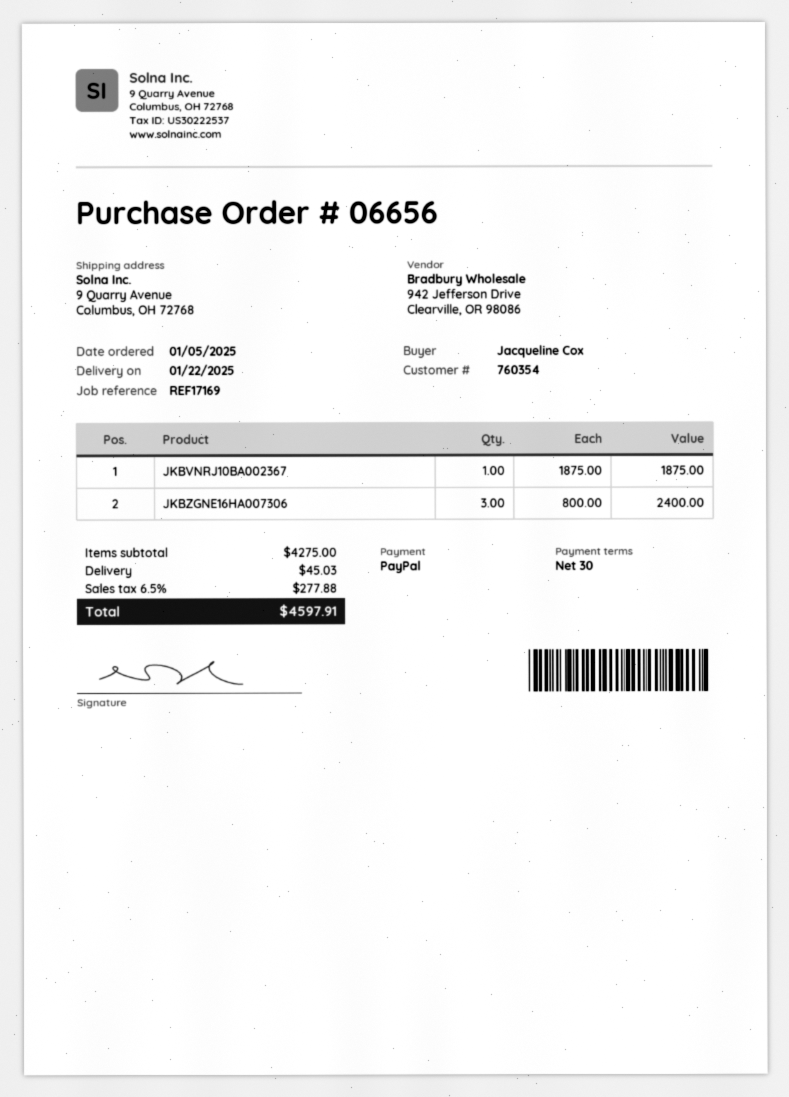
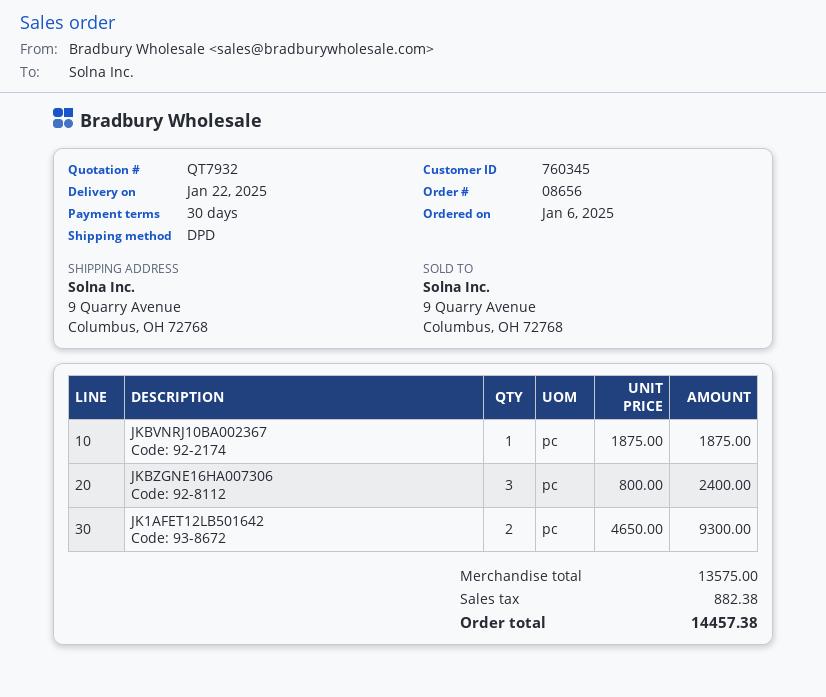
order number: 06656 -> 08656
order date: 2025-01-05 -> 2025-01-06
customer number: 760354 -> 760345
JK1AFET12LB501642: none -> 2 x 4650.00 = 9300.00
subtotal: 4275.00 -> 13575.00
shipping: 45.03 -> none
tax: 277.88 -> 882.38
total: 4597.91 -> 14457.38

